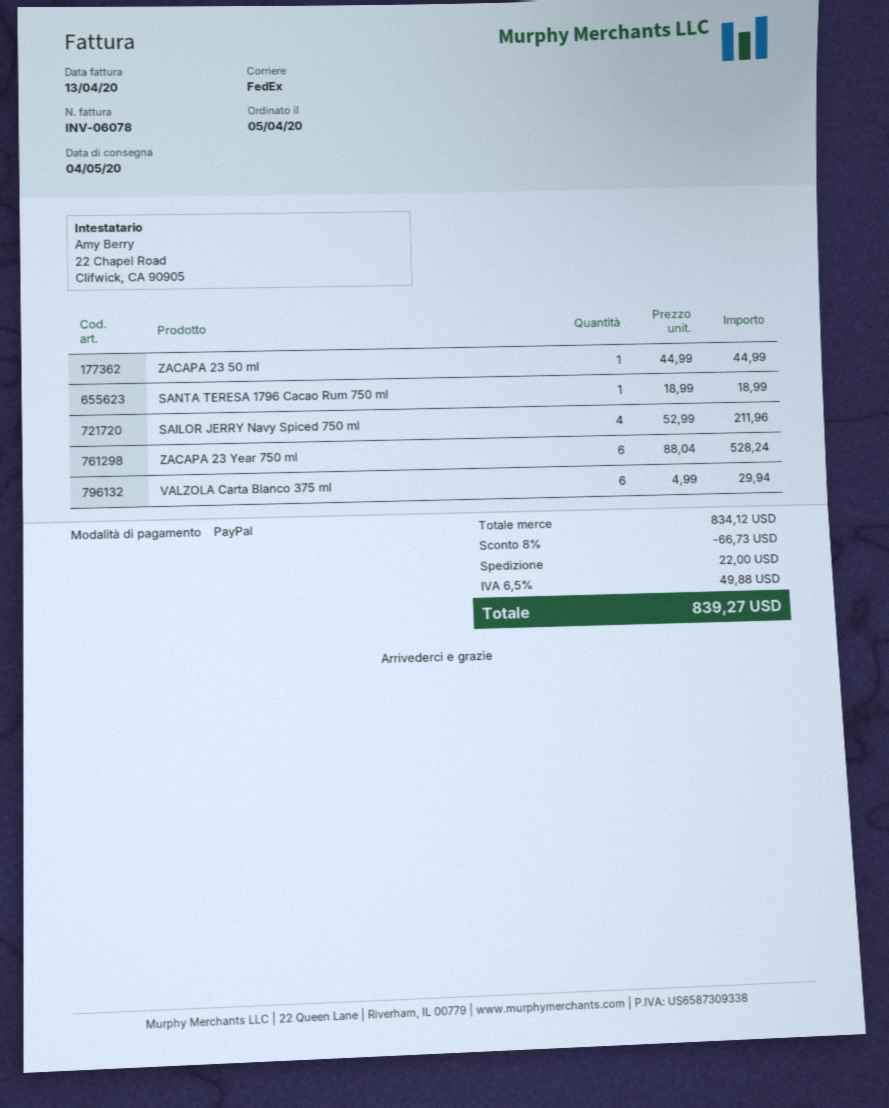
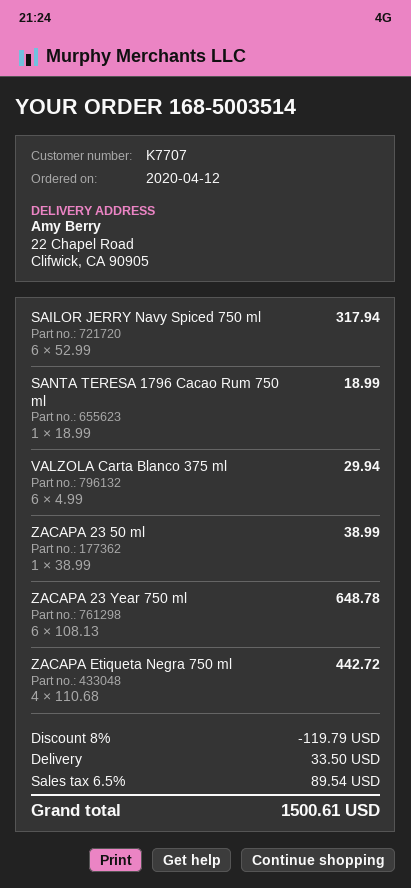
order date: 2020-04-05 -> 2020-04-12
ZACAPA 23 50 ml: 1 x 44.99 = 44.99 -> 1 x 38.99 = 38.99
SAILOR JERRY Navy Spiced 750 ml: 4 x 52.99 = 211.96 -> 6 x 52.99 = 317.94
ZACAPA 23 Year 750 ml: 6 x 88.04 = 528.24 -> 6 x 108.13 = 648.78
ZACAPA Etiqueta Negra 750 ml: none -> 4 x 110.68 = 442.72
discount: 8% = 66.73 -> 8% = 119.79
shipping: 22.00 -> 33.50
tax: 6.5% = 49.88 -> 6.5% = 89.54
total: 839.27 -> 1500.61

